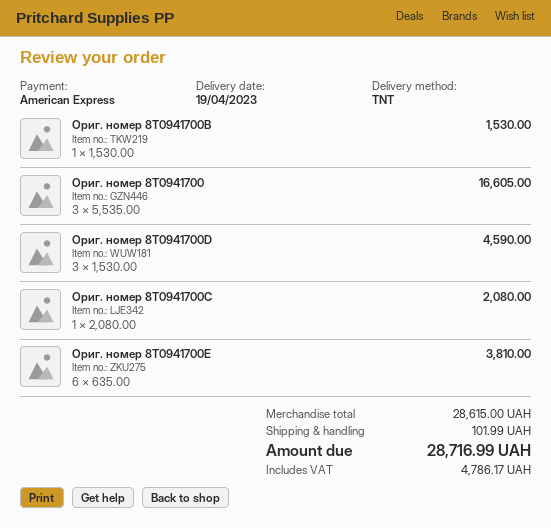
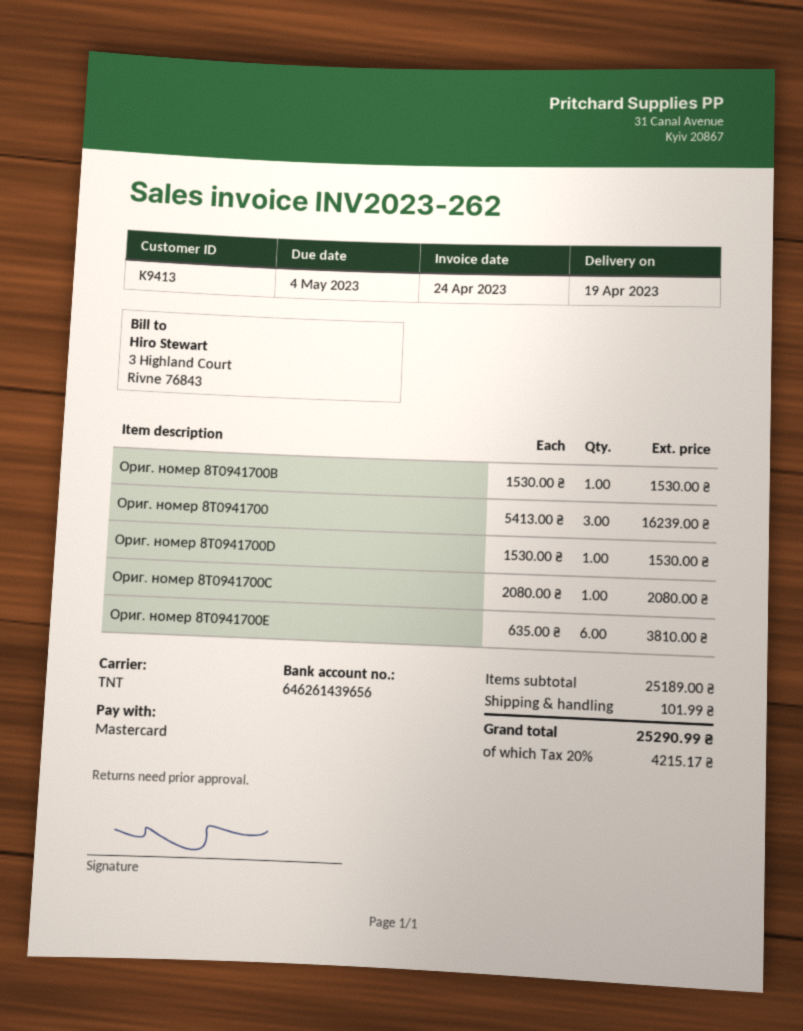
payment method: American Express -> Mastercard
Ориг. номер 8T0941700: 3 x 5535.00 = 16605.00 -> 3 x 5413.00 = 16239.00
Ориг. номер 8T0941700D: 3 x 1530.00 = 4590.00 -> 1 x 1530.00 = 1530.00
subtotal: 28615.00 -> 25189.00
tax: 4786.17 -> 4215.17
total: 28716.99 -> 25290.99

